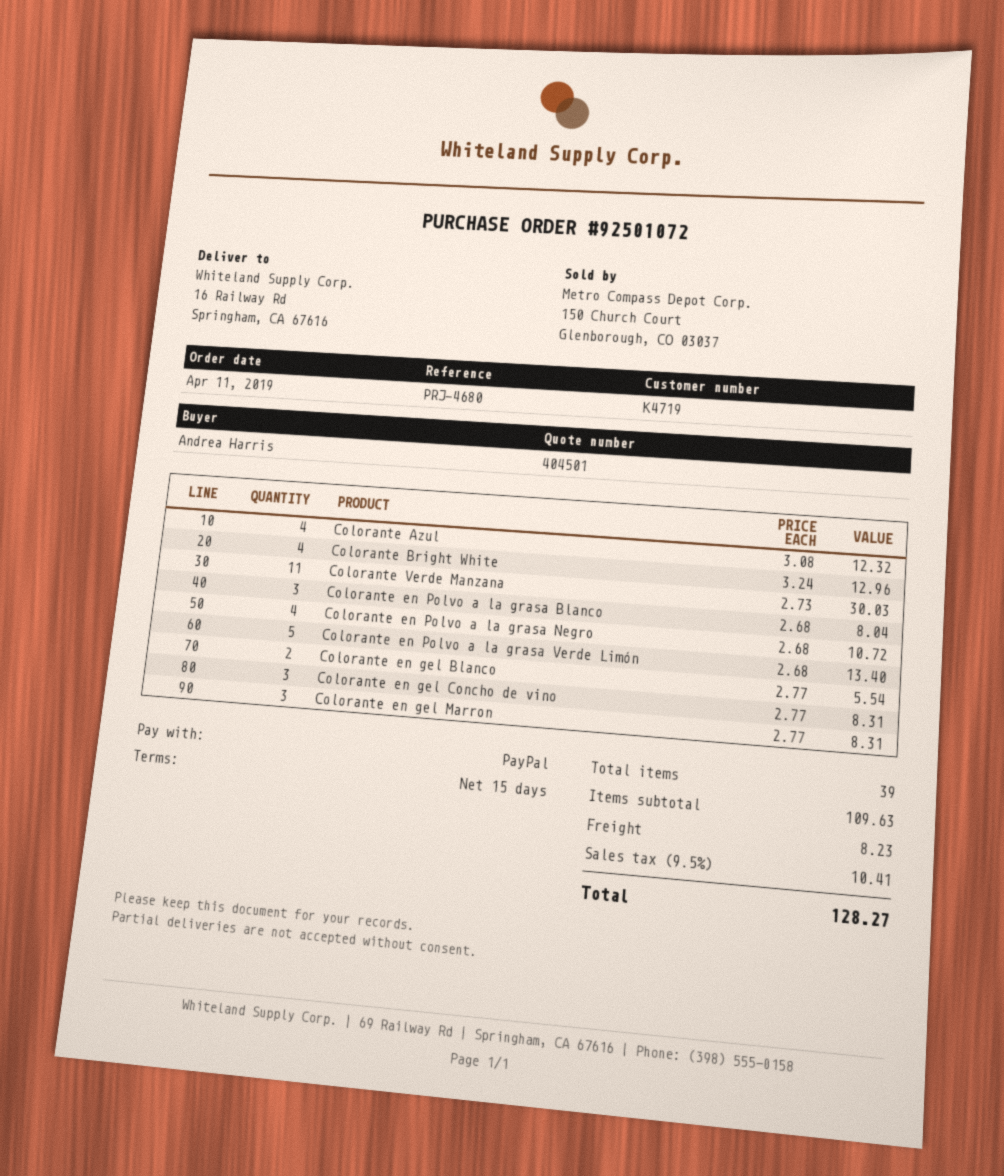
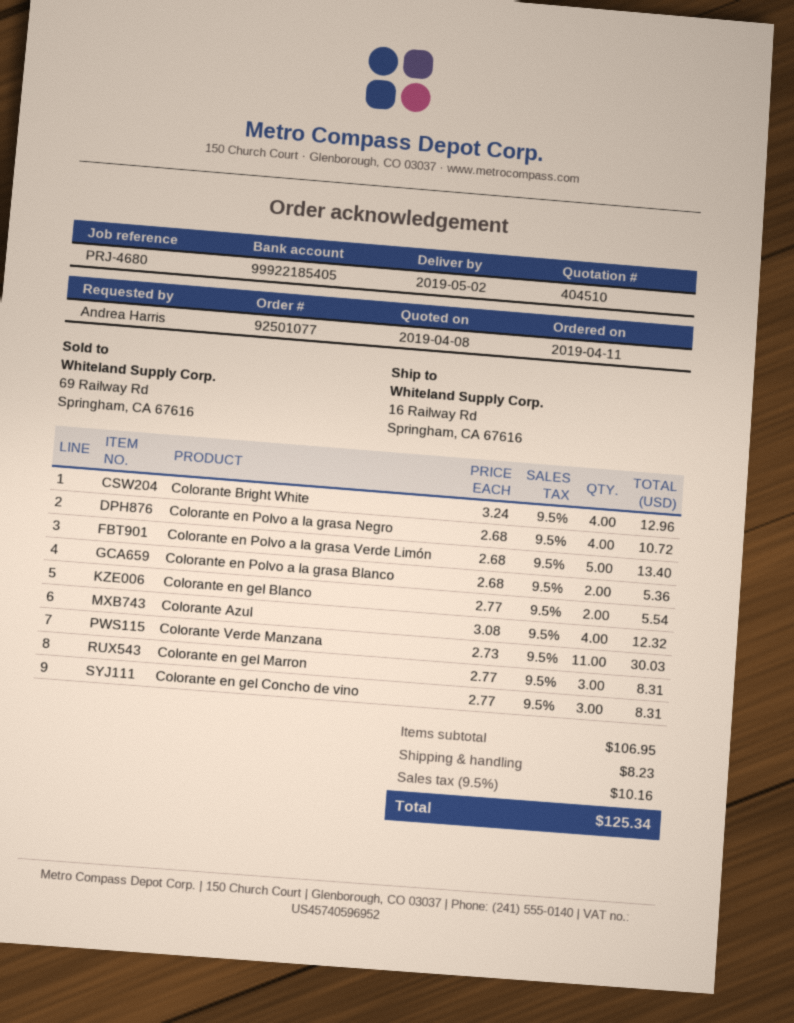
quote number: 404501 -> 404510
order number: 92501072 -> 92501077
Colorante en Polvo a la grasa Blanco: 3 x 2.68 = 8.04 -> 2 x 2.68 = 5.36
subtotal: 109.63 -> 106.95
tax: 9.5% = 10.41 -> 9.5% = 10.16
total: 128.27 -> 125.34

